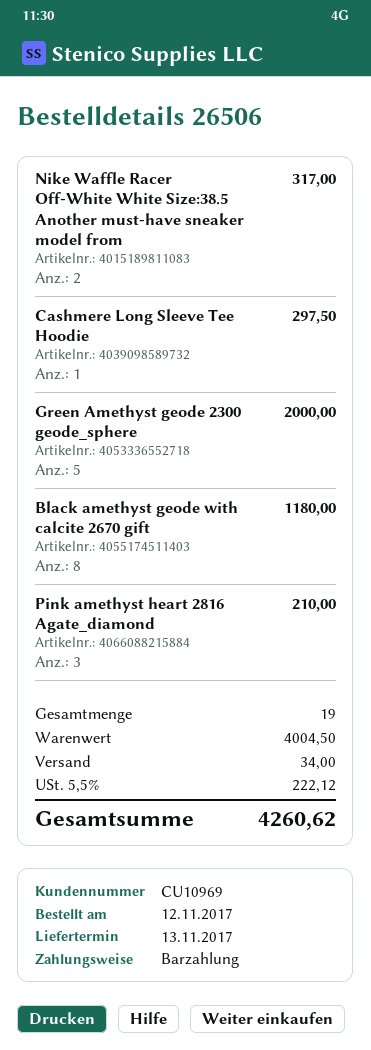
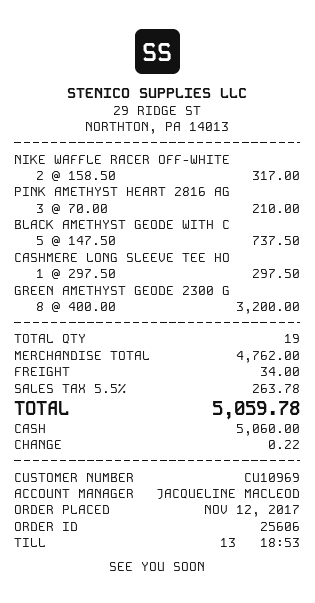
order number: 26506 -> 25606
Green Amethyst geode 2300 geode_sphere: 5 for 2000.00 -> 8 for 3200.00
Black amethyst geode with calcite 2670 gift: 8 for 1180.00 -> 5 for 737.50
subtotal: 4004.50 -> 4762.00
tax: 5.5% = 222.12 -> 5.5% = 263.78
total: 4260.62 -> 5059.78

